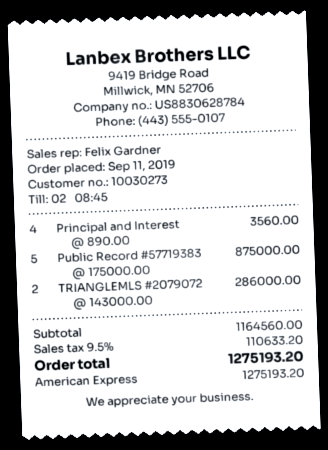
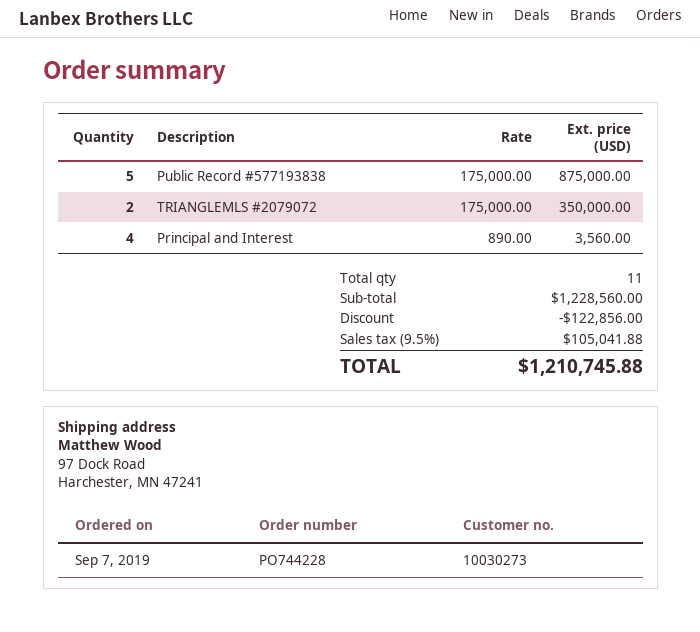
order date: 2019-09-11 -> 2019-09-07
TRIANGLEMLS #2079072: 2 x 143000.00 = 286000.00 -> 2 x 175000.00 = 350000.00
subtotal: 1164560.00 -> 1228560.00
discount: none -> 122856.00
tax: 9.5% = 110633.20 -> 9.5% = 105041.88
total: 1275193.20 -> 1210745.88

